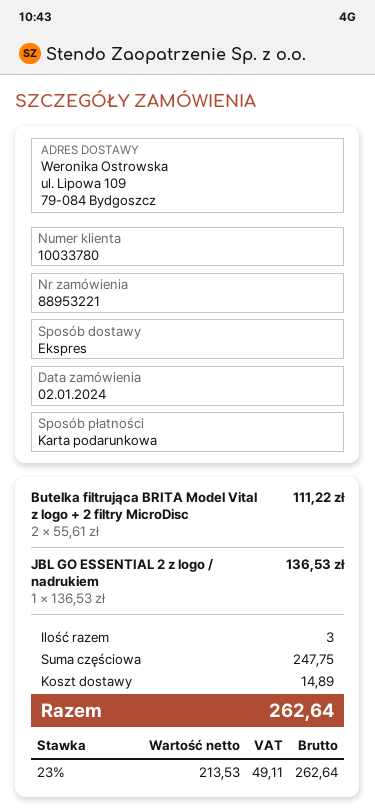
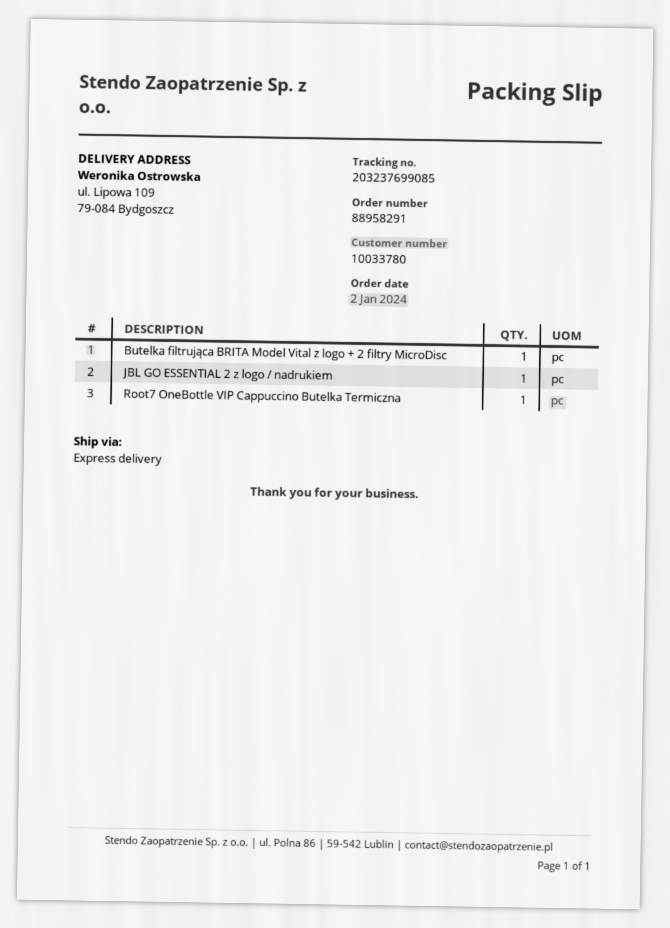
order number: 88953221 -> 88958291
Butelka filtrująca BRITA Model Vital z logo + 2 filtry MicroDisc: 2 -> 1
Root7 OneBottle VIP Cappuccino Butelka Termiczna: none -> 1

